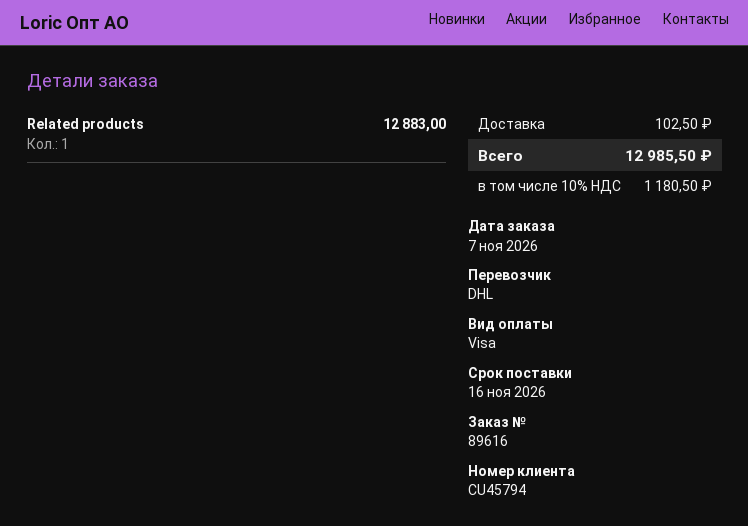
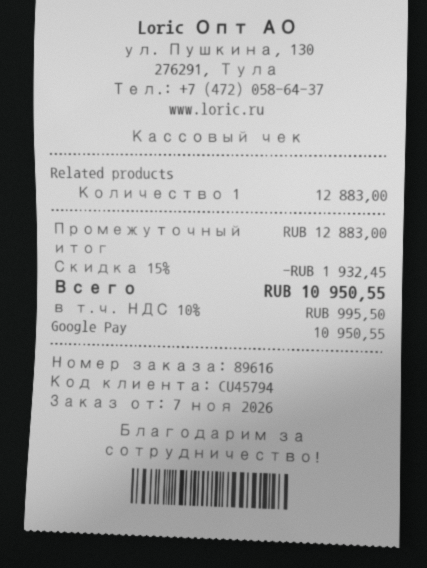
payment method: Visa -> Google Pay
discount: none -> 15% = 1932.45
shipping: 102.50 -> none
tax: 10% = 1180.50 -> 10% = 995.50
total: 12985.50 -> 10950.55

